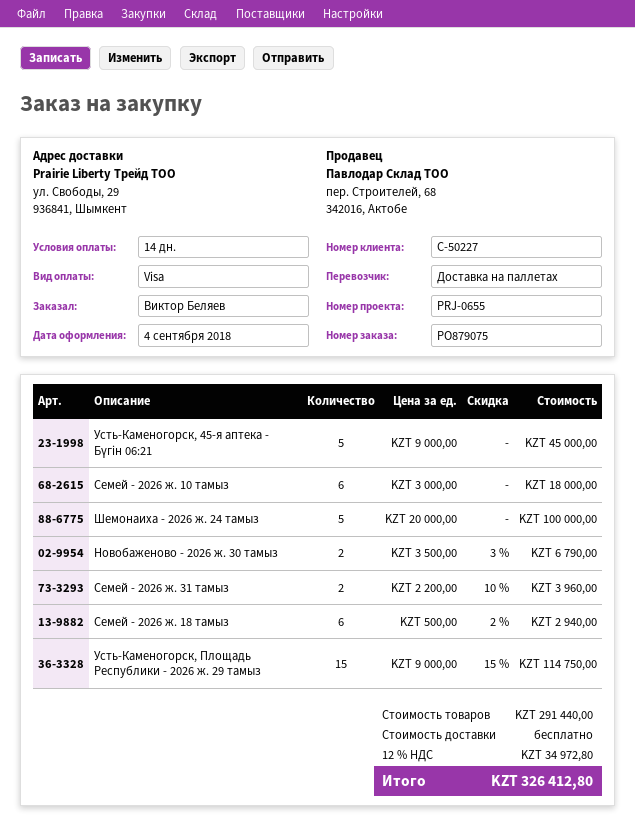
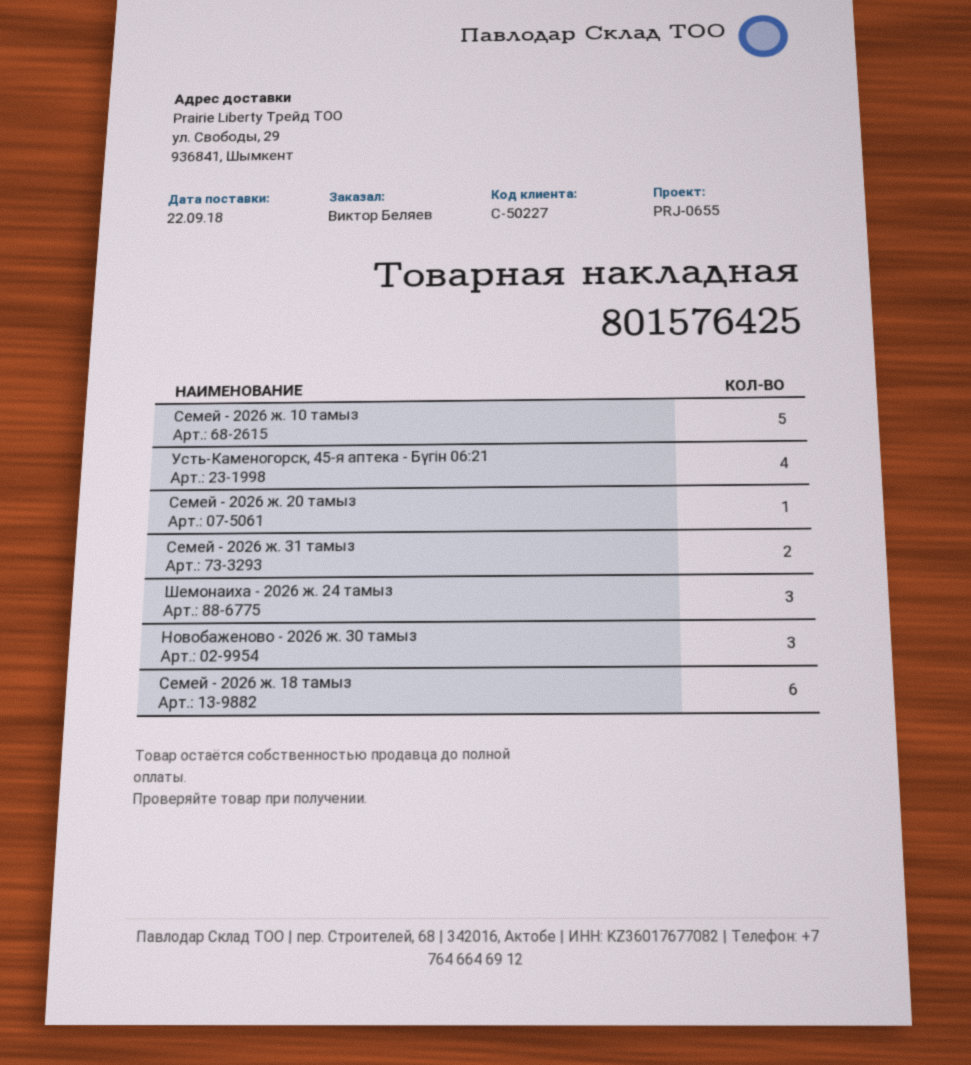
Усть-Каменогорск, 45-я аптека - Бүгін 06:21: 5 -> 4
Семей - 2026 ж. 10 тамыз: 6 -> 5
Шемонаиха - 2026 ж. 24 тамыз: 5 -> 3
Новобаженово - 2026 ж. 30 тамыз: 2 -> 3
Усть-Каменогорск, Площадь Республики - 2026 ж. 29 тамыз: 15 -> none
Семей - 2026 ж. 20 тамыз: none -> 1

